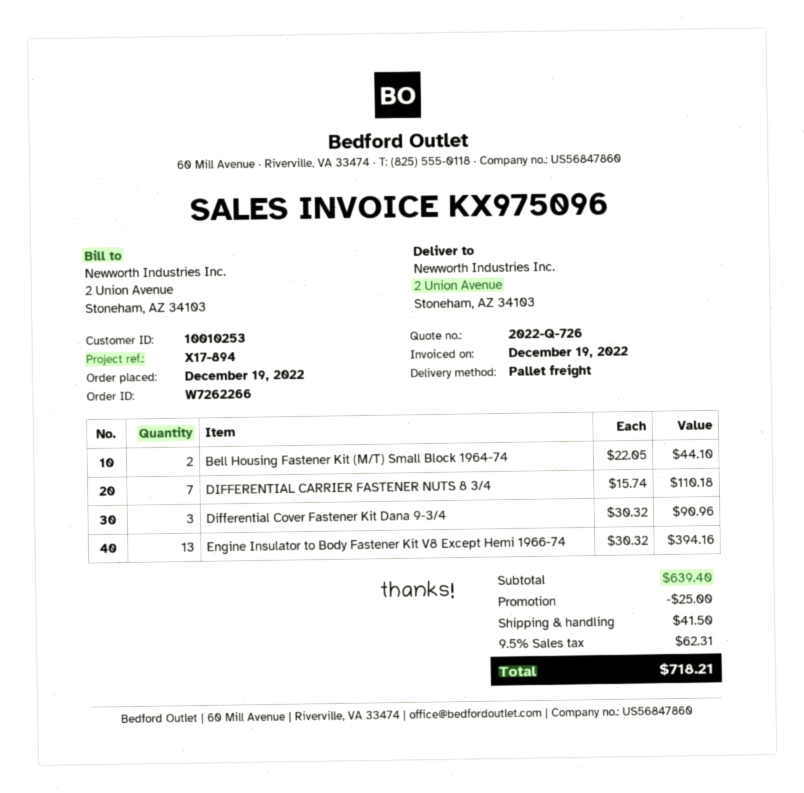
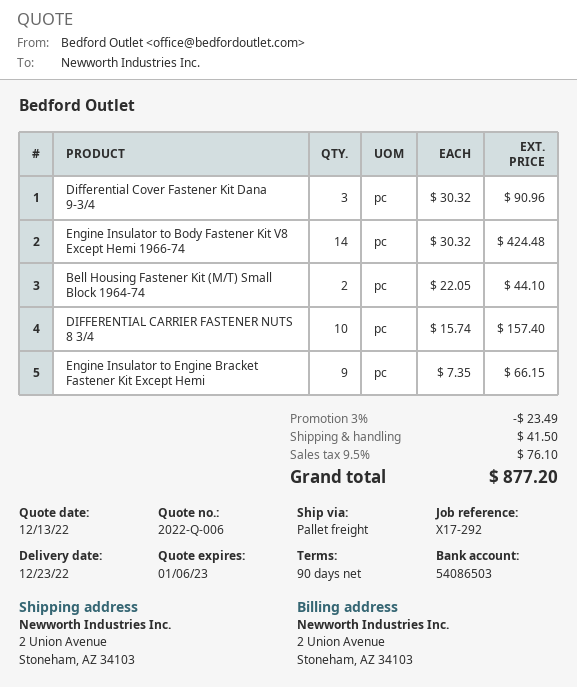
quote number: 2022-Q-726 -> 2022-Q-006
reference: X17-894 -> X17-292
DIFFERENTIAL CARRIER FASTENER NUTS 8 3/4: 7 x 15.74 = 110.18 -> 10 x 15.74 = 157.40
Engine Insulator to Body Fastener Kit V8 Except Hemi 1966-74: 13 x 30.32 = 394.16 -> 14 x 30.32 = 424.48
Engine Insulator to Engine Bracket Fastener Kit Except Hemi: none -> 9 x 7.35 = 66.15
discount: 25.00 -> 23.49
tax: 9.5% = 62.31 -> 9.5% = 76.10
total: 718.21 -> 877.20

